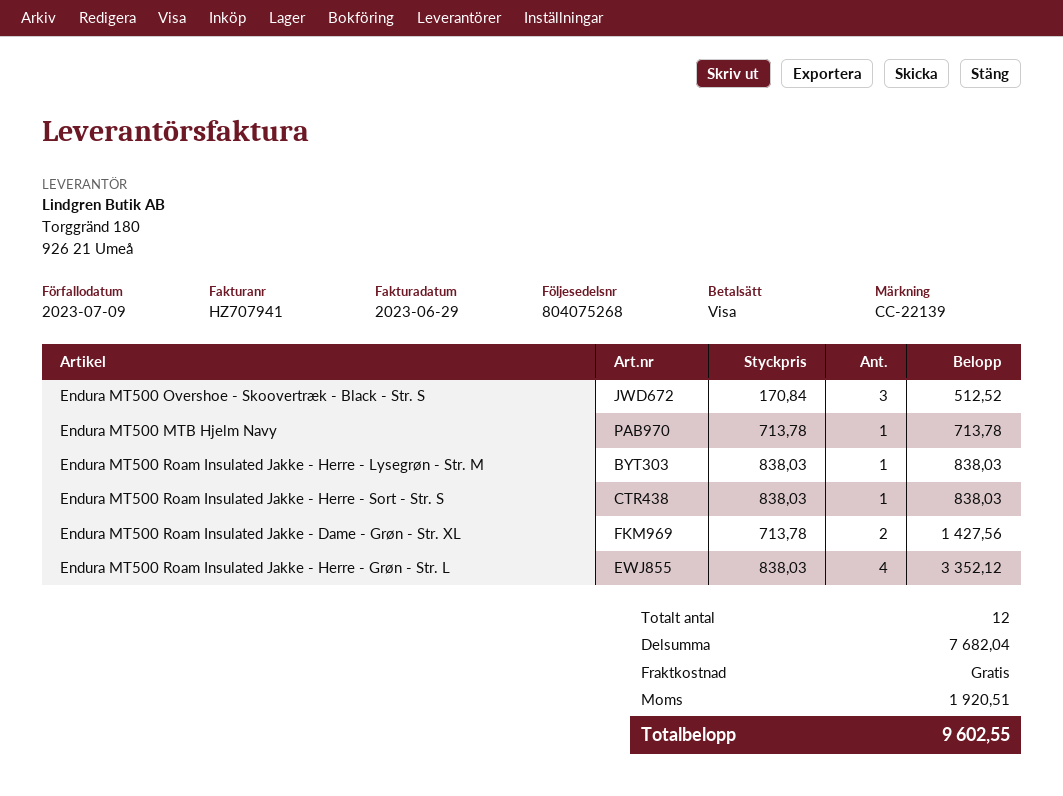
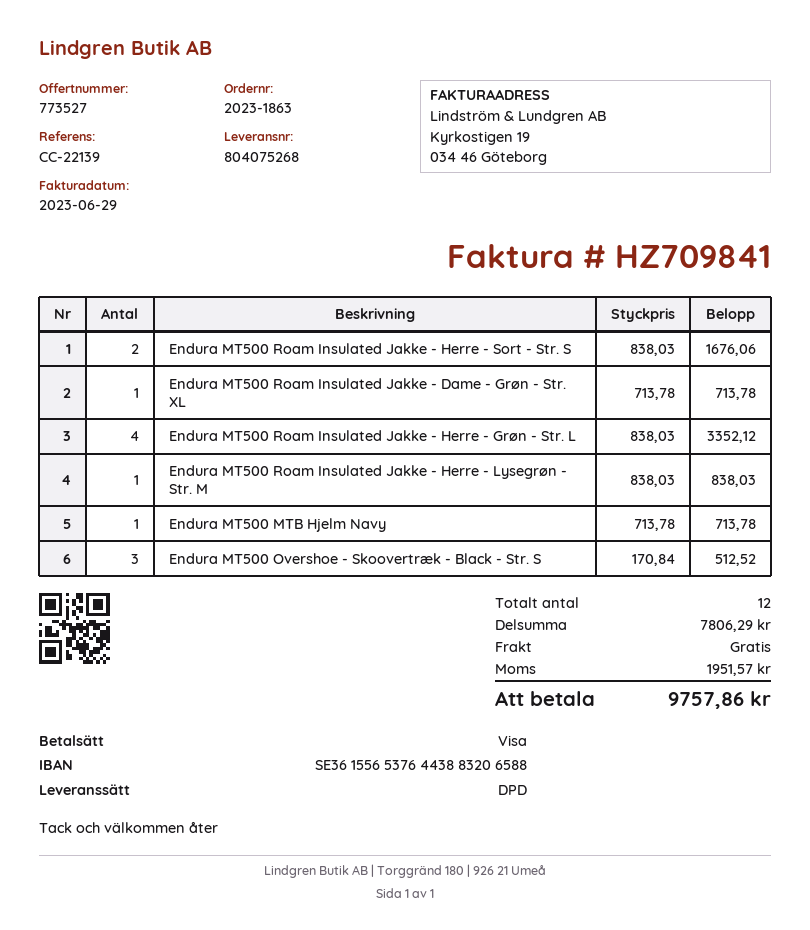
invoice number: HZ707941 -> HZ709841
Endura MT500 Roam Insulated Jakke - Herre - Sort - Str. S: 1 x 838.03 = 838.03 -> 2 x 838.03 = 1676.06
Endura MT500 Roam Insulated Jakke - Dame - Grøn - Str. XL: 2 x 713.78 = 1427.56 -> 1 x 713.78 = 713.78
subtotal: 7682.04 -> 7806.29
tax: 1920.51 -> 1951.57
total: 9602.55 -> 9757.86

